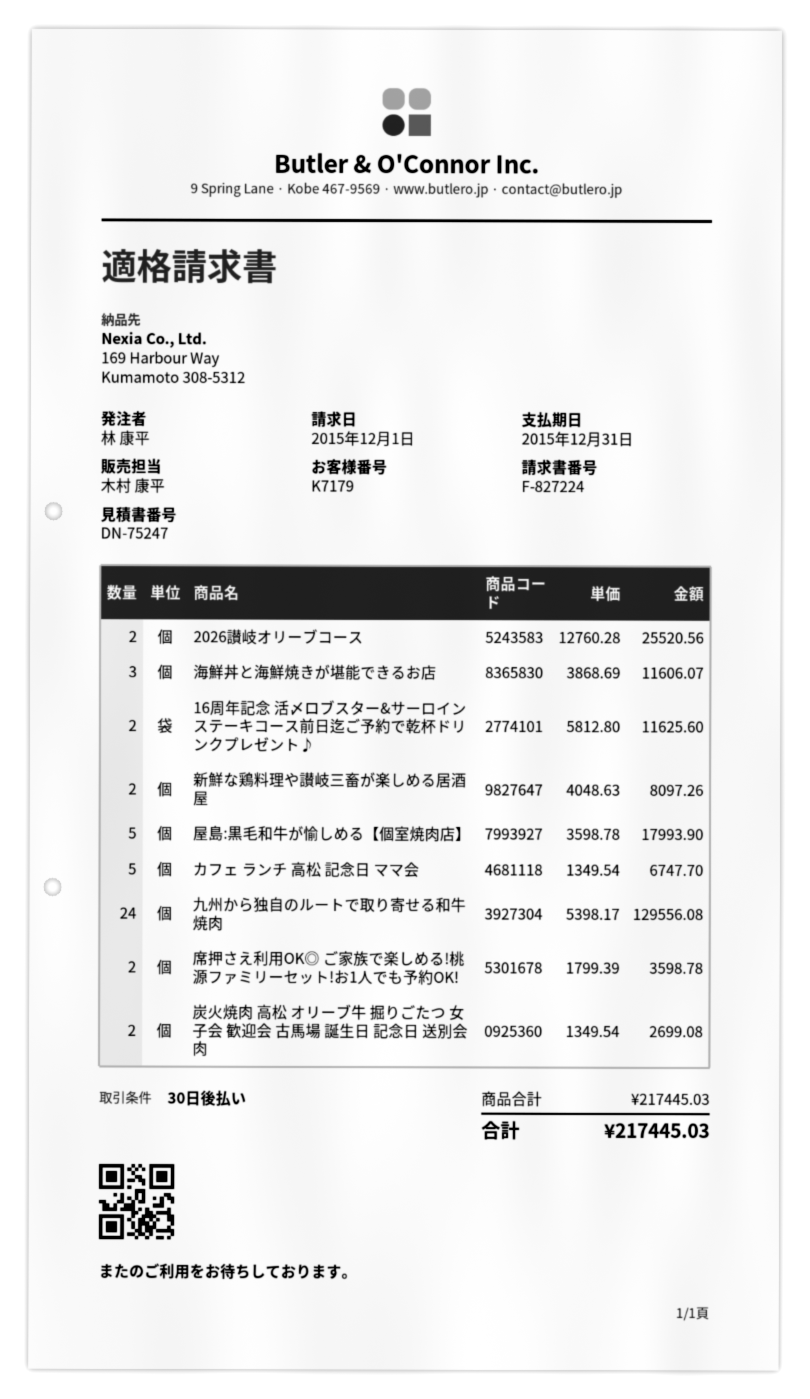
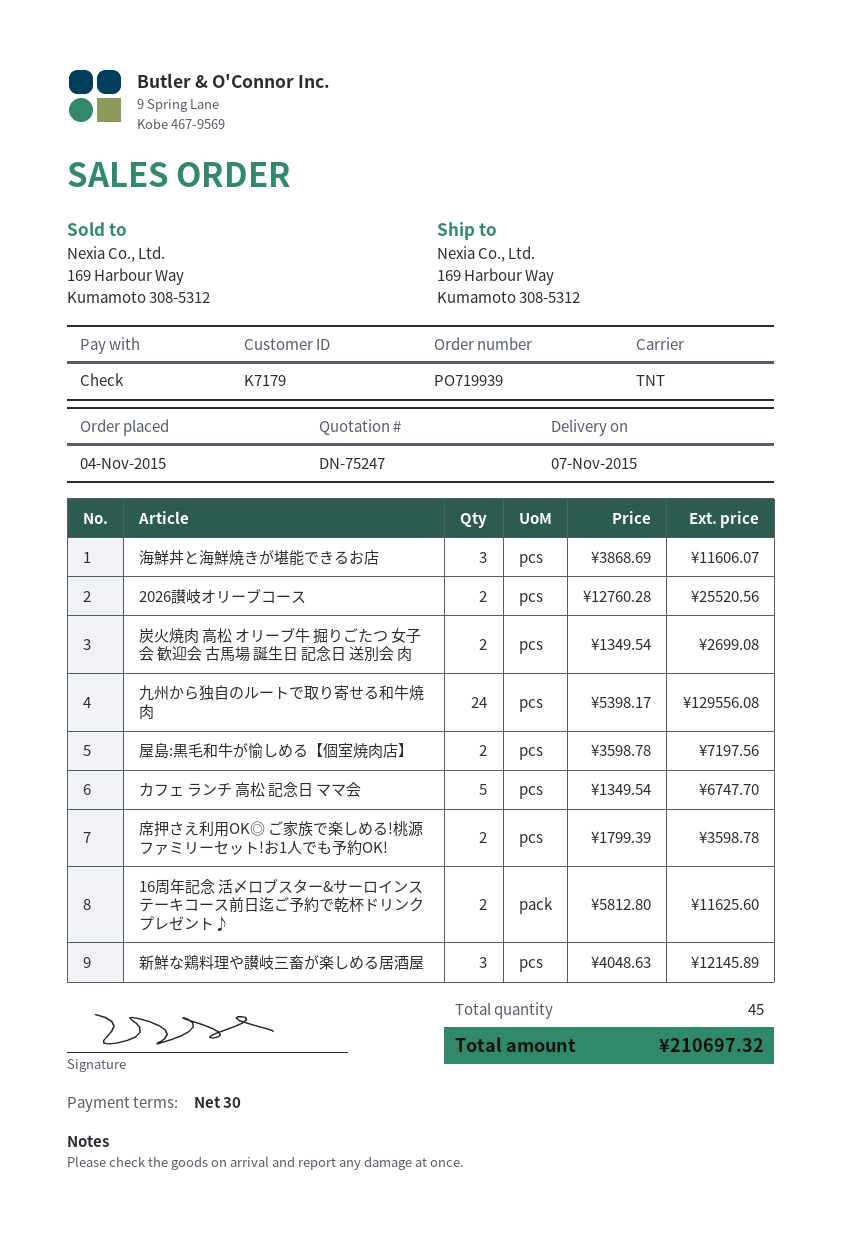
新鮮な鶏料理や讃岐三畜が楽しめる居酒屋: 2 x 4048.63 = 8097.26 -> 3 x 4048.63 = 12145.89
屋島:黒毛和牛が愉しめる【個室焼肉店】: 5 x 3598.78 = 17993.90 -> 2 x 3598.78 = 7197.56
total: 217445.03 -> 210697.32

